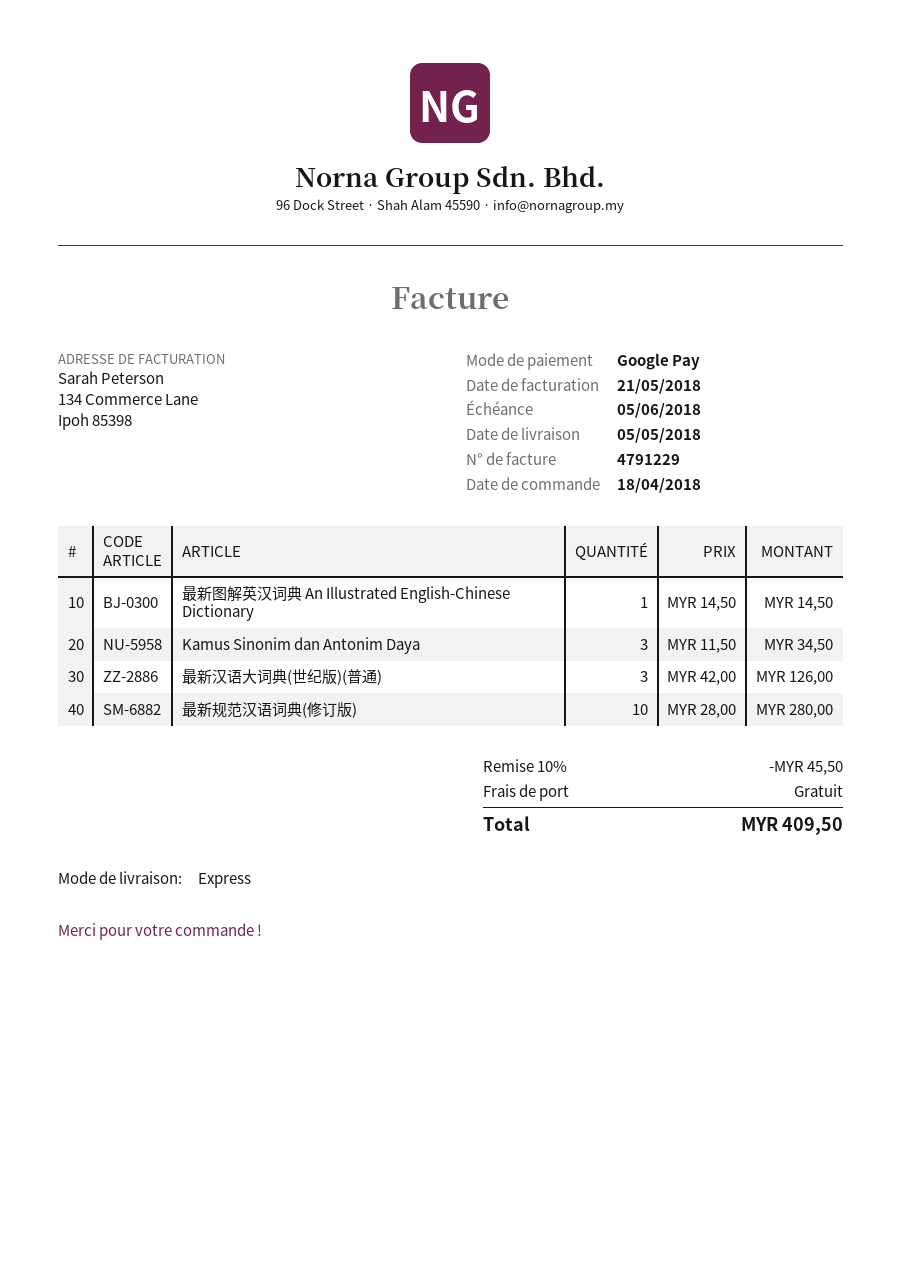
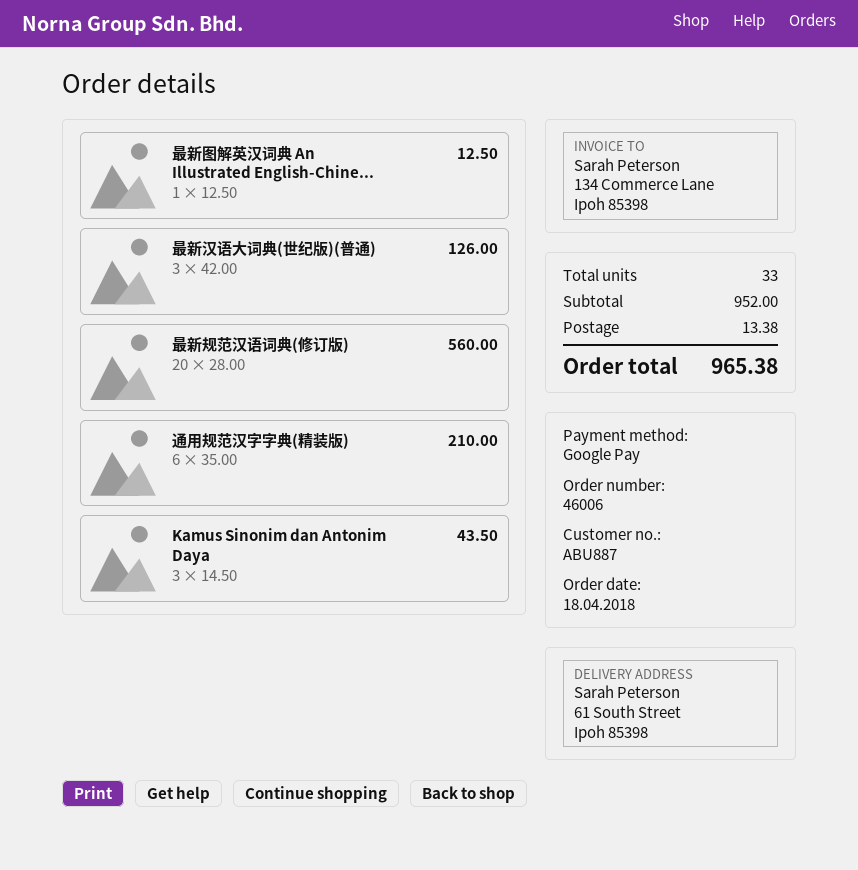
最新图解英汉词典 An Illustrated English-Chinese Dictionary: 1 x 14.50 = 14.50 -> 1 x 12.50 = 12.50
Kamus Sinonim dan Antonim Daya: 3 x 11.50 = 34.50 -> 3 x 14.50 = 43.50
最新规范汉语词典(修订版): 10 x 28.00 = 280.00 -> 20 x 28.00 = 560.00
通用规范汉字字典(精装版): none -> 6 x 35.00 = 210.00
discount: 10% = 45.50 -> none
shipping: 0.00 -> 13.38
total: 409.50 -> 965.38

